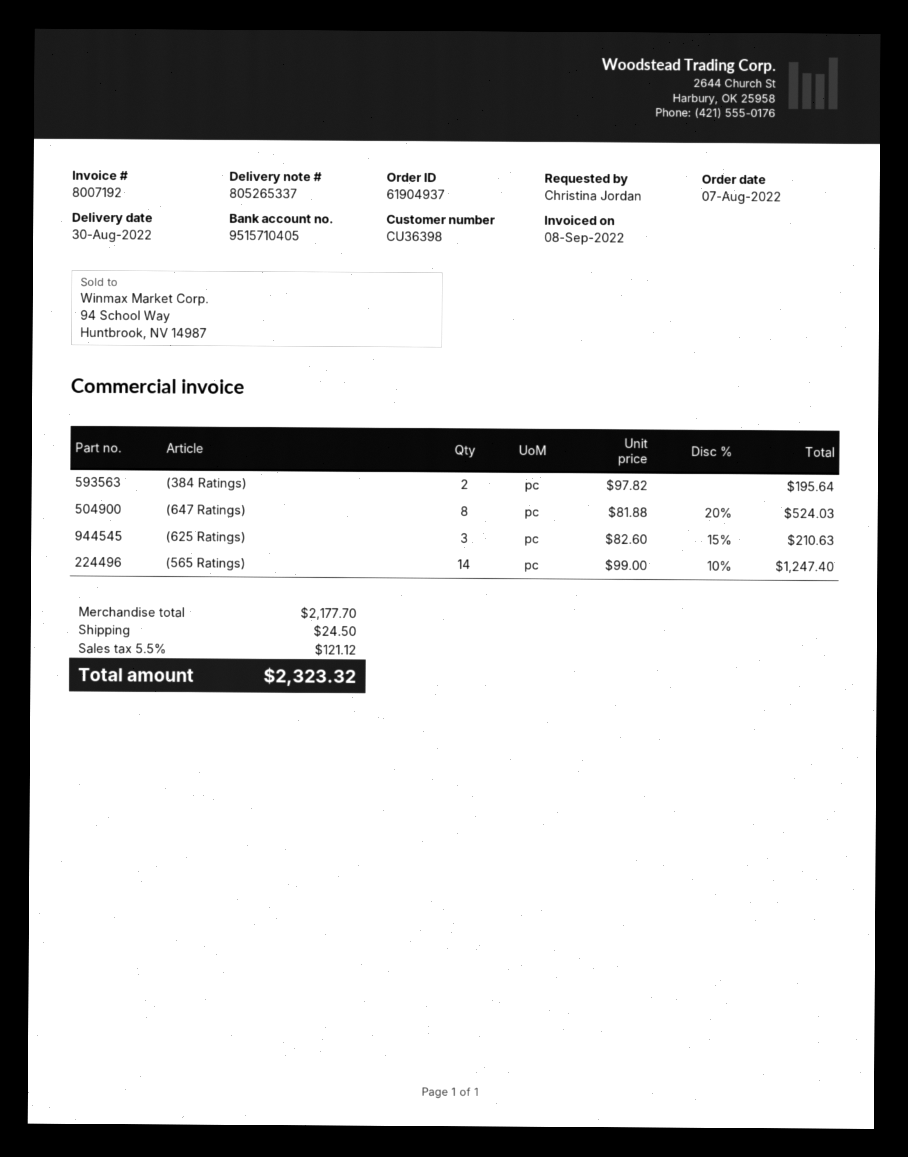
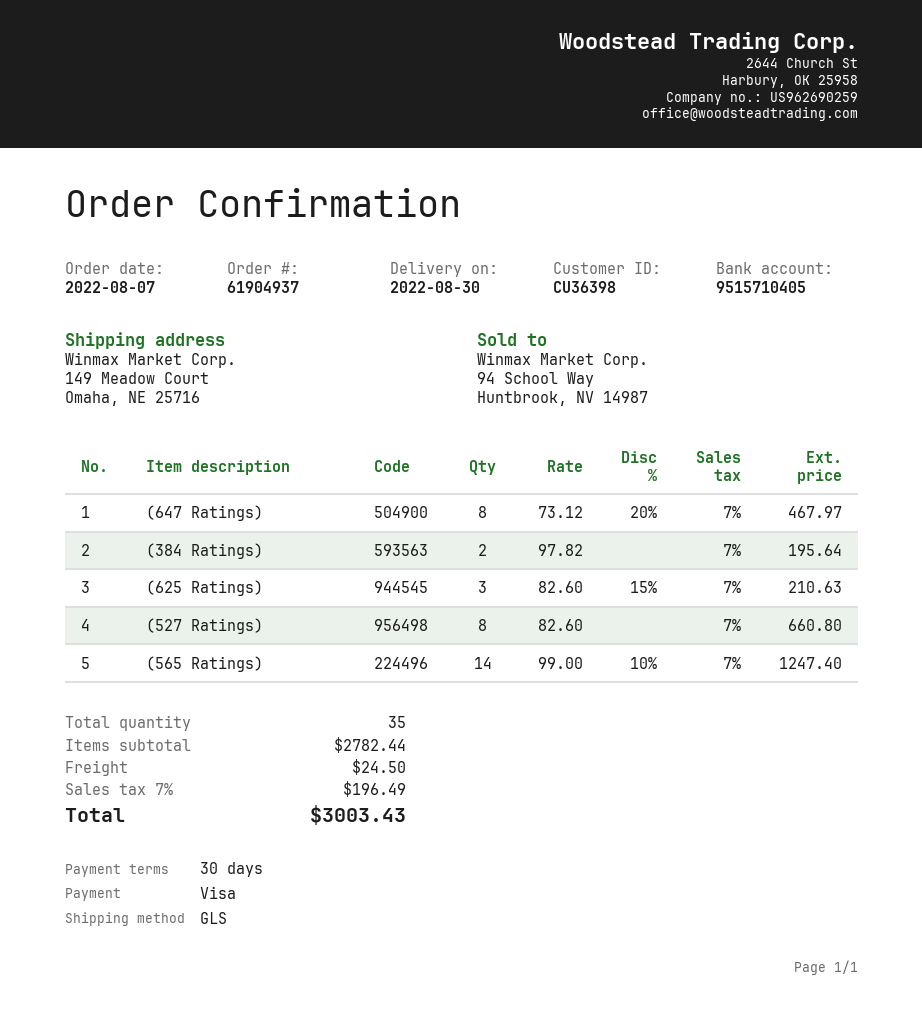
(647 Ratings): 8 x 81.88 - 20% = 524.03 -> 8 x 73.12 - 20% = 467.97
(527 Ratings): none -> 8 x 82.60 = 660.80
subtotal: 2177.70 -> 2782.44
tax: 5.5% = 121.12 -> 7% = 196.49
total: 2323.32 -> 3003.43

